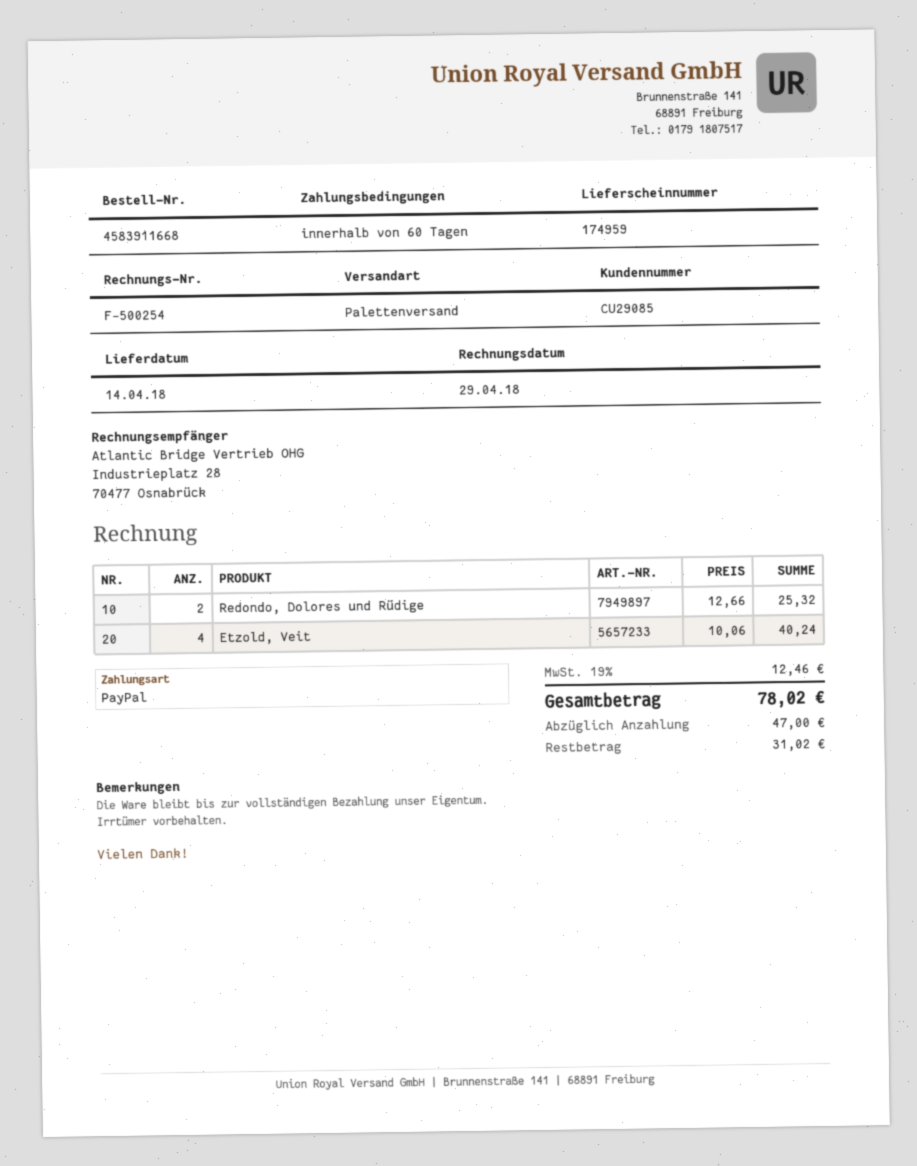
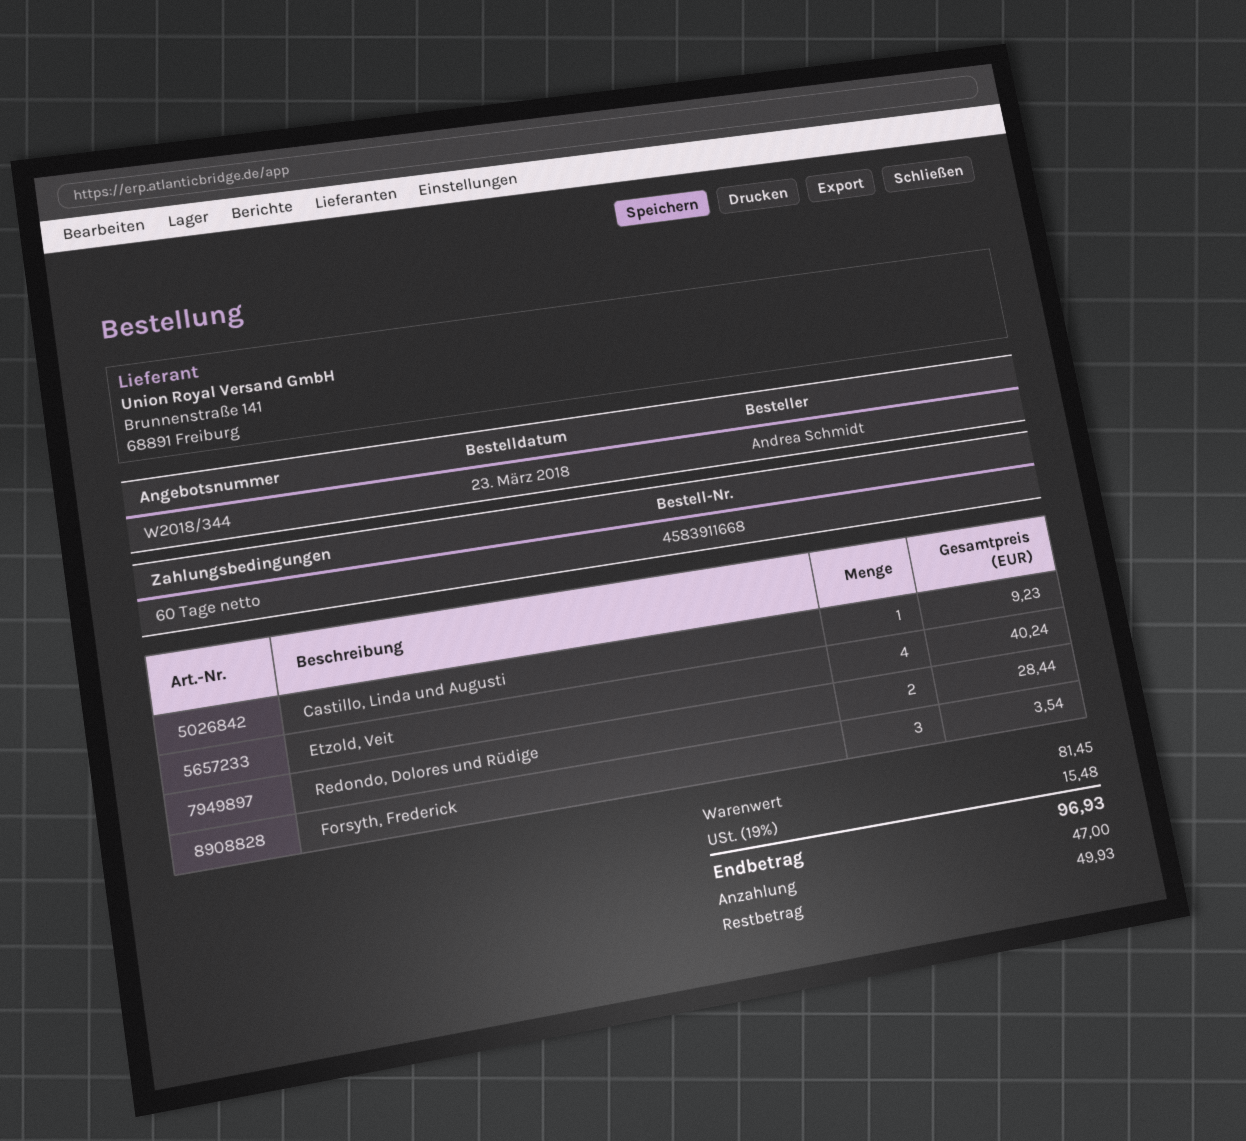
Redondo, Dolores und Rüdige: 2 for 25.32 -> 2 for 28.44
Castillo, Linda und Augusti: none -> 1 for 9.23
Forsyth, Frederick: none -> 3 for 3.54
tax: 19% = 12.46 -> 19% = 15.48
total: 78.02 -> 96.93
balance: 31.02 -> 49.93

